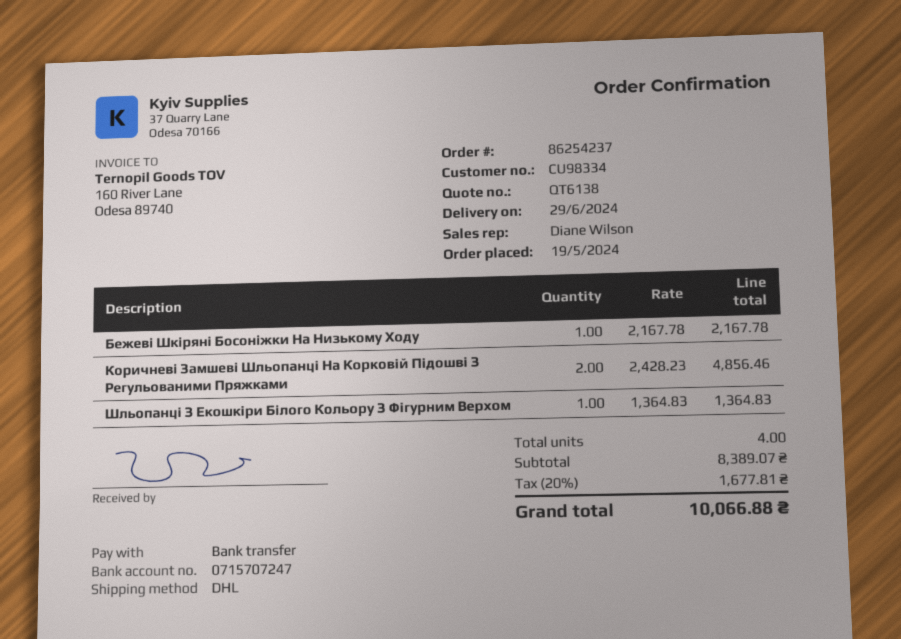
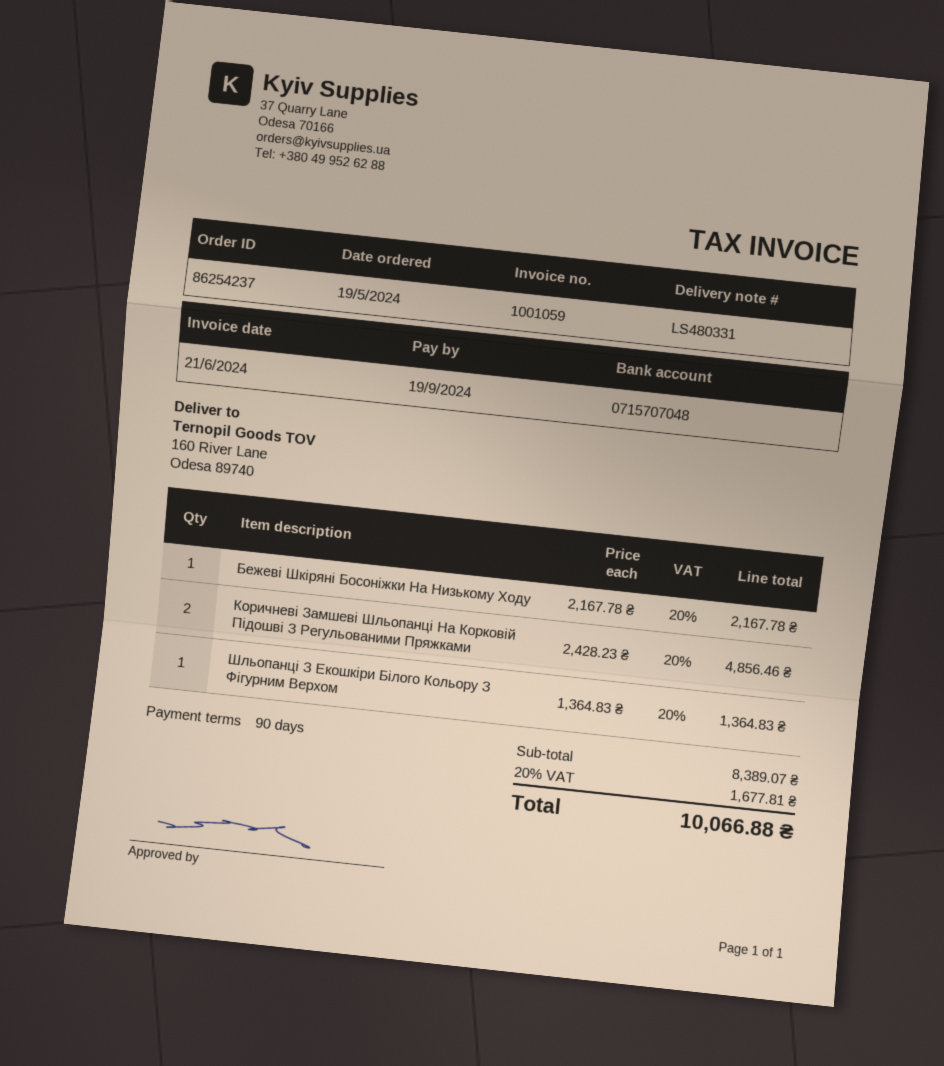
bank account: 0715707247 -> 0715707048

